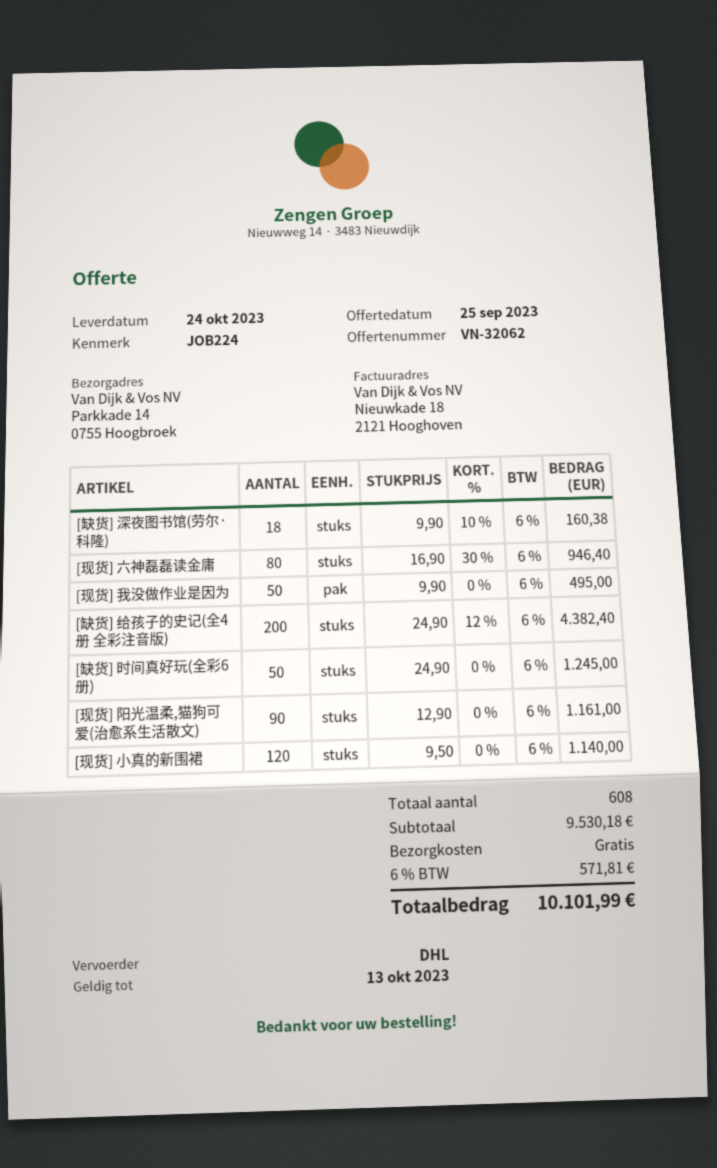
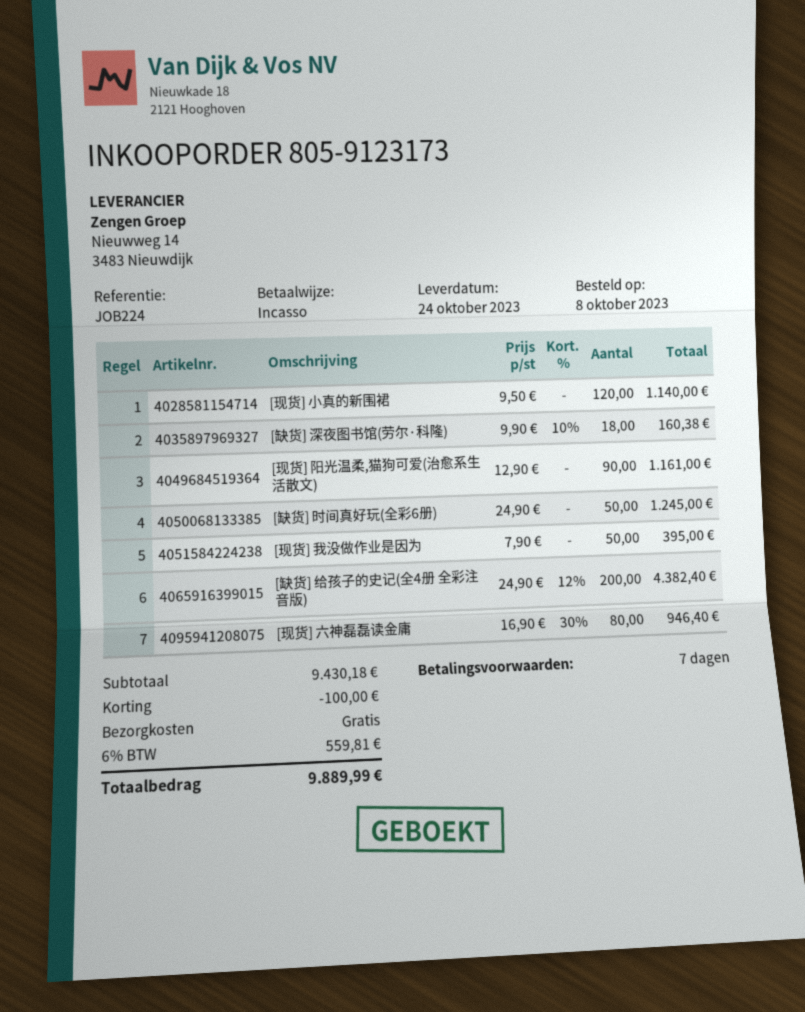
[现货] 我没做作业是因为: 50 x 9.90 = 495.00 -> 50 x 7.90 = 395.00
subtotal: 9530.18 -> 9430.18
discount: none -> 100.00
tax: 6% = 571.81 -> 6% = 559.81
total: 10101.99 -> 9889.99

